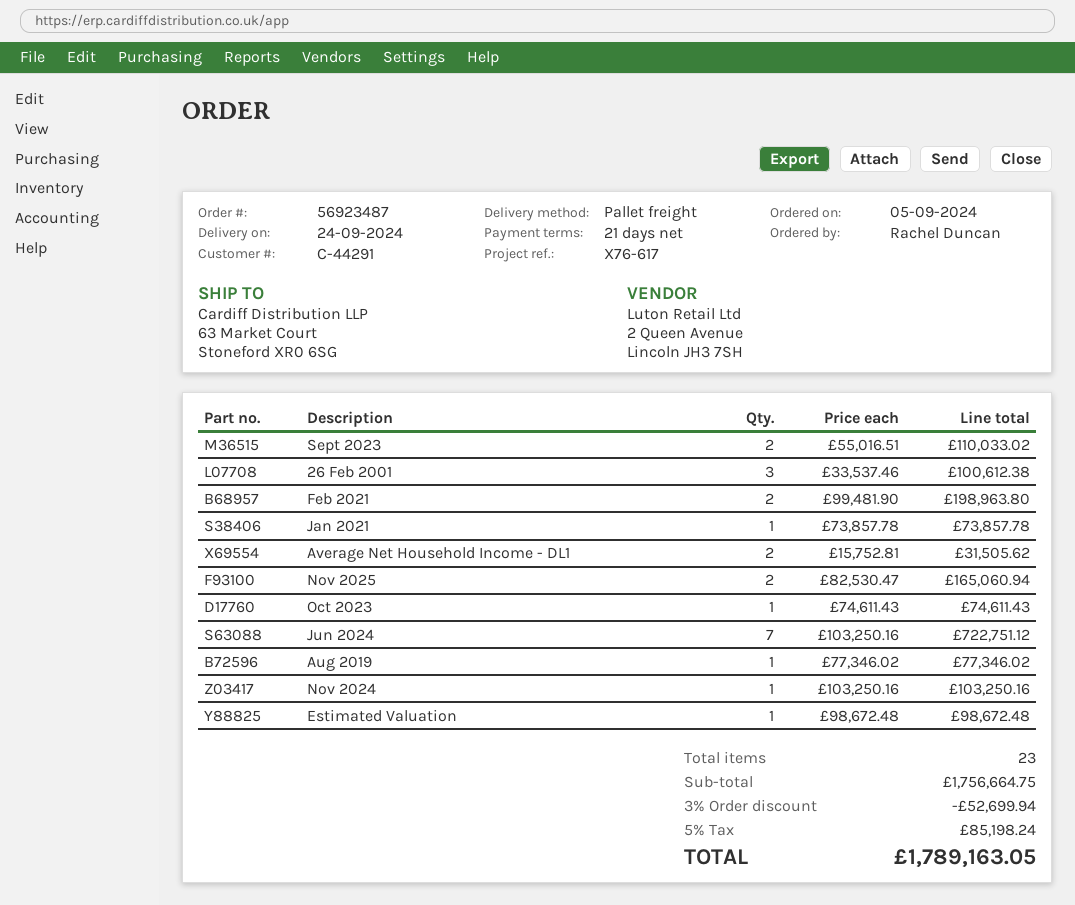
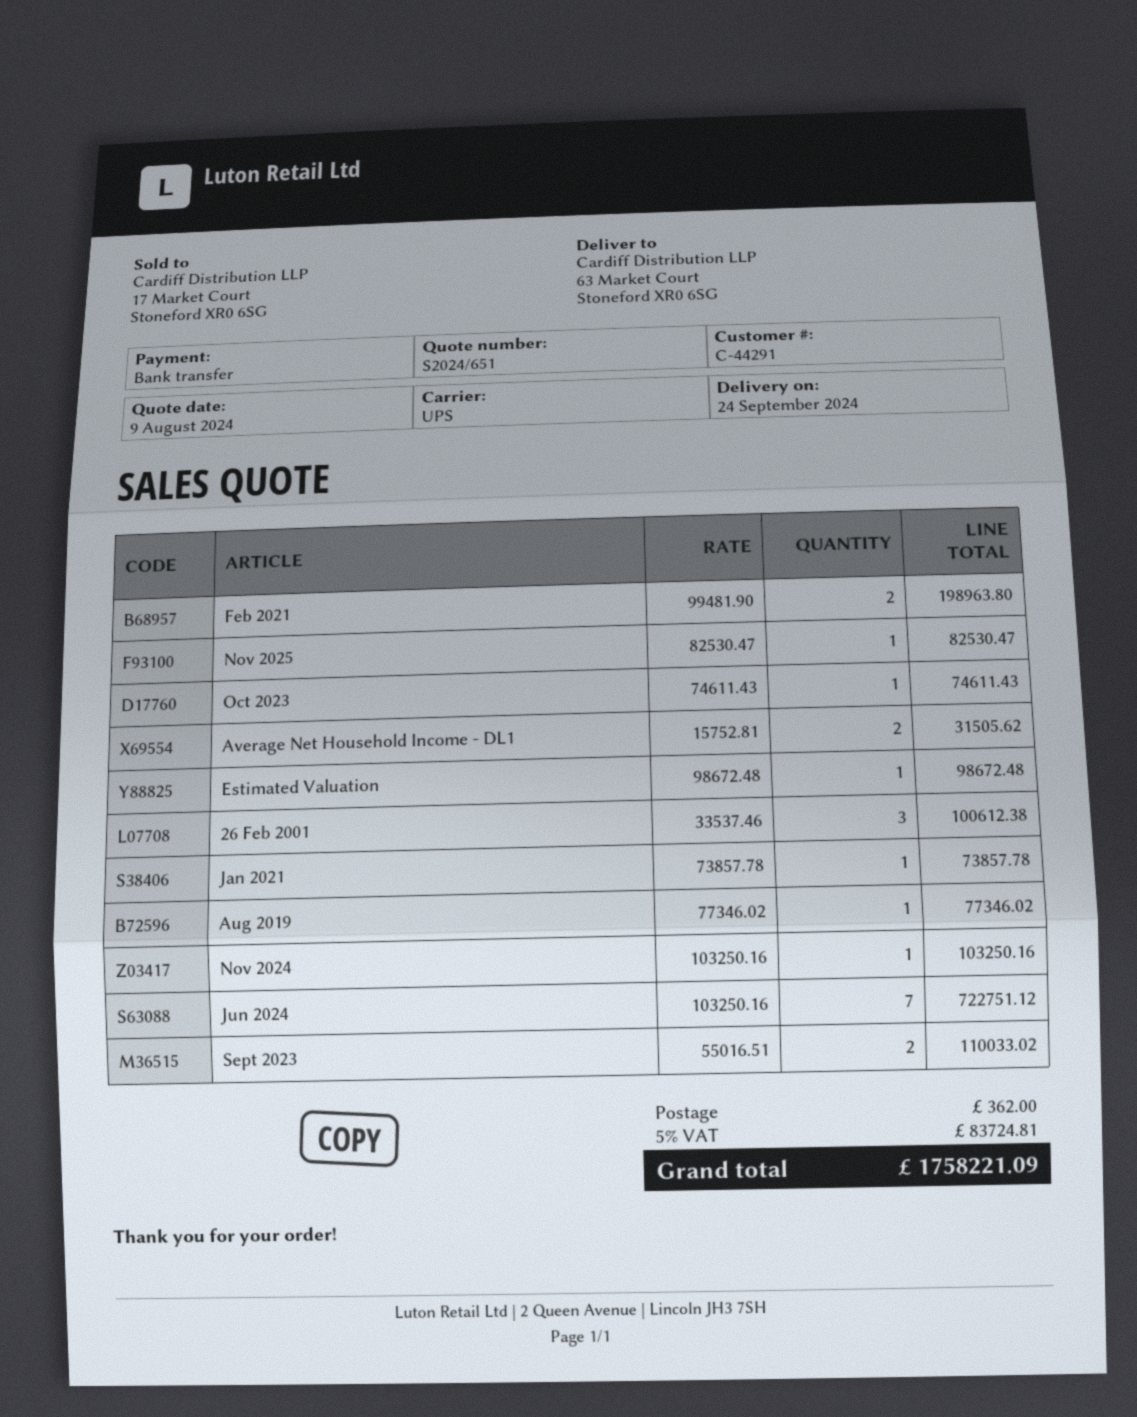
shipping method: pallet freight -> UPS
Nov 2025: 2 x 82530.47 = 165060.94 -> 1 x 82530.47 = 82530.47
discount: 3% = 52699.94 -> none
shipping: none -> 362.00
tax: 5% = 85198.24 -> 5% = 83724.81
total: 1789163.05 -> 1758221.09

